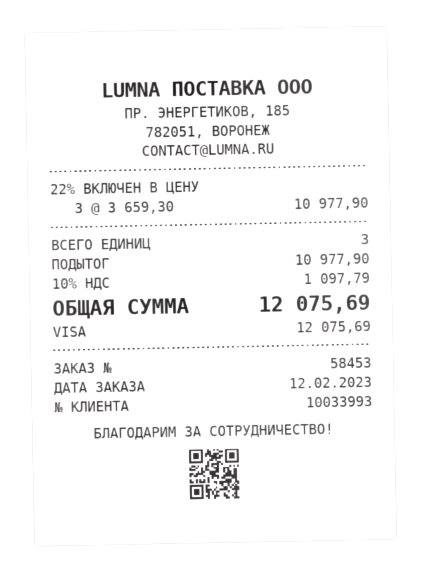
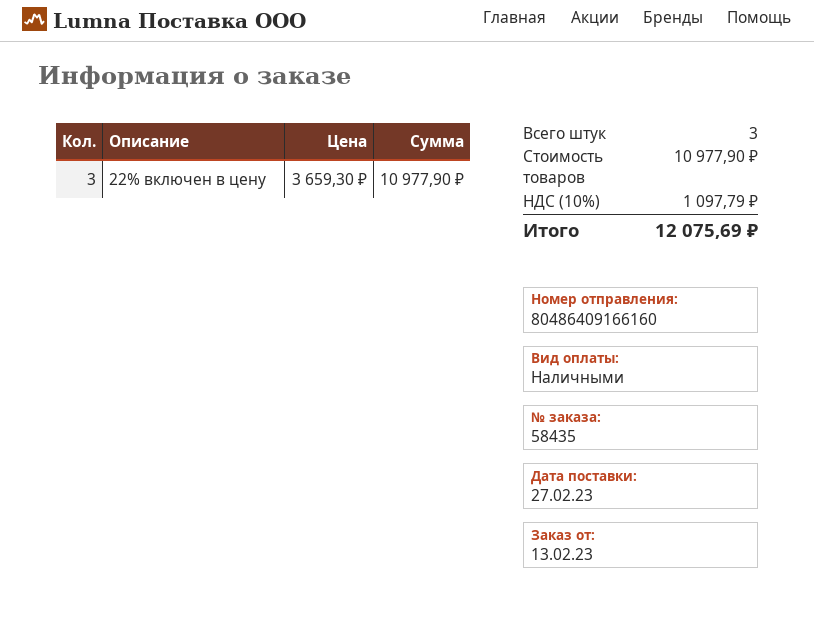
order number: 58453 -> 58435
order date: 2023-02-12 -> 2023-02-13
payment method: Visa -> cash

